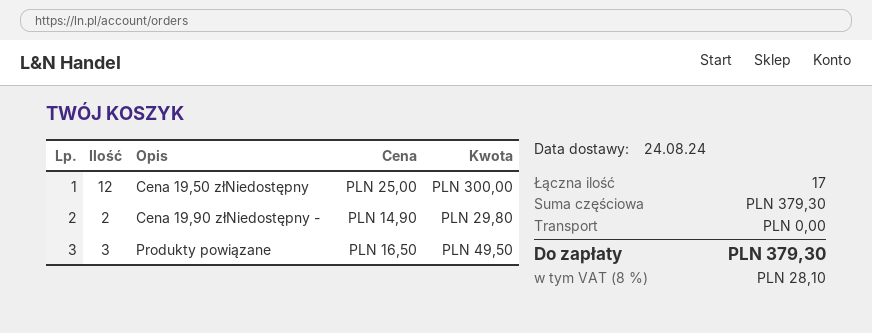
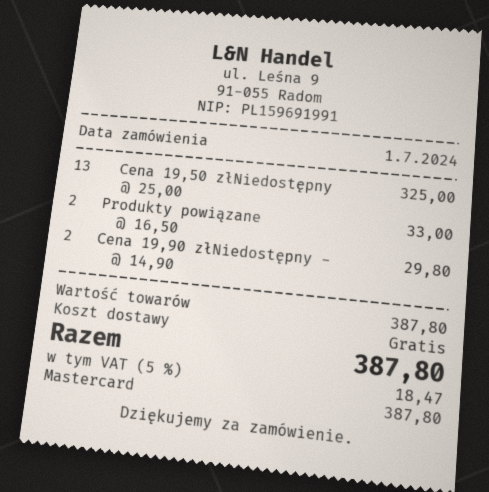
Cena 19,50 złNiedostępny: 12 x 25.00 = 300.00 -> 13 x 25.00 = 325.00
Produkty powiązane: 3 x 16.50 = 49.50 -> 2 x 16.50 = 33.00
subtotal: 379.30 -> 387.80
tax: 8% = 28.10 -> 5% = 18.47
total: 379.30 -> 387.80

